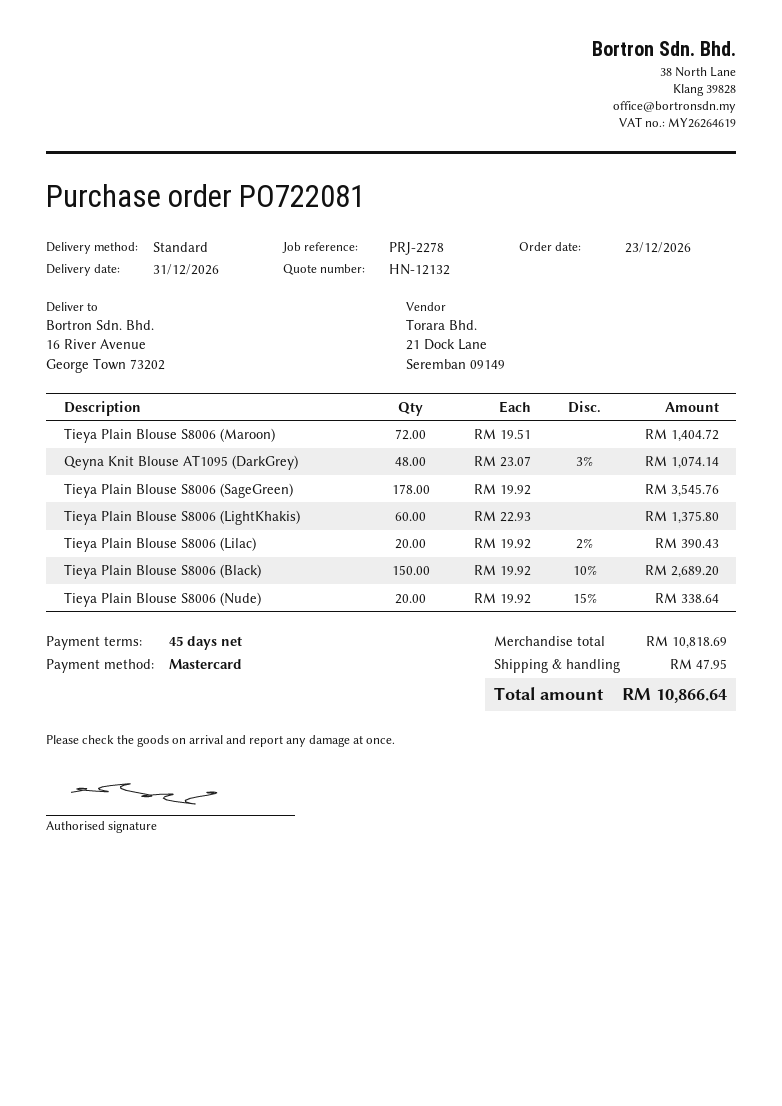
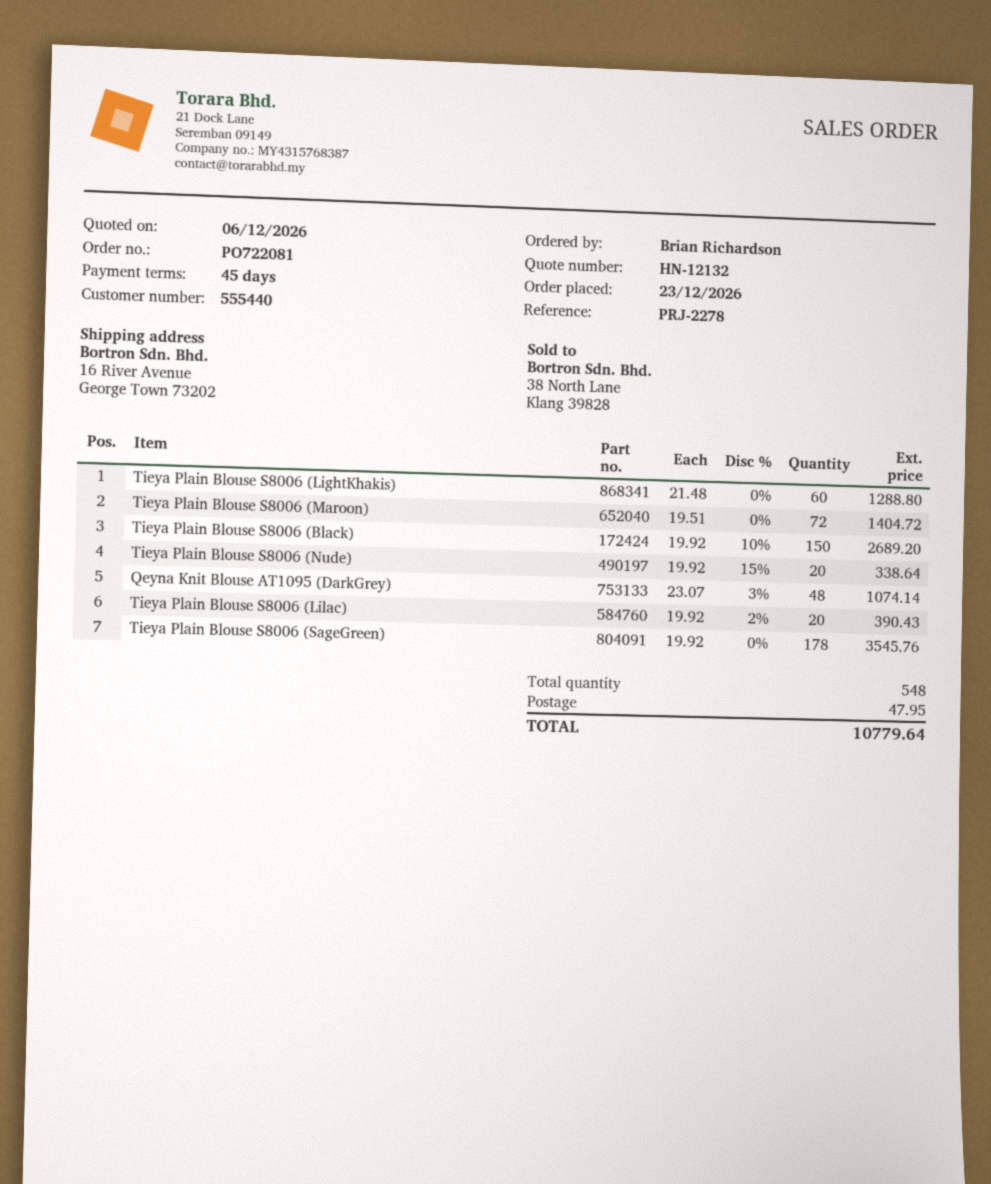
Tieya Plain Blouse S8006 (LightKhakis): 60 x 22.93 = 1375.80 -> 60 x 21.48 = 1288.80
total: 10866.64 -> 10779.64

